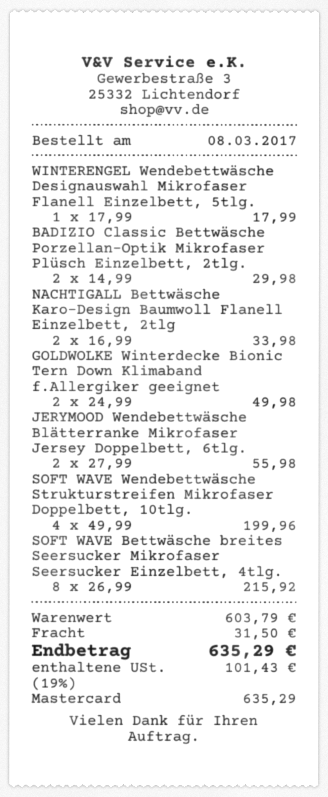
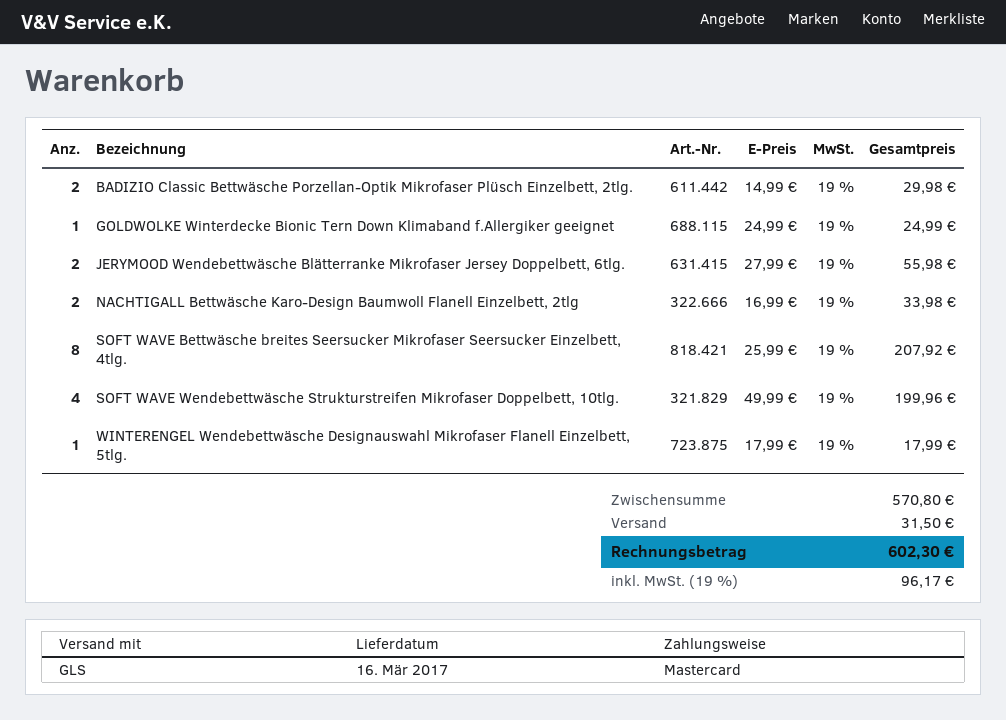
GOLDWOLKE Winterdecke Bionic Tern Down Klimaband f.Allergiker geeignet: 2 x 24.99 = 49.98 -> 1 x 24.99 = 24.99
SOFT WAVE Bettwäsche breites Seersucker Mikrofaser Seersucker Einzelbett, 4tlg.: 8 x 26.99 = 215.92 -> 8 x 25.99 = 207.92
subtotal: 603.79 -> 570.80
tax: 19% = 101.43 -> 19% = 96.17
total: 635.29 -> 602.30

